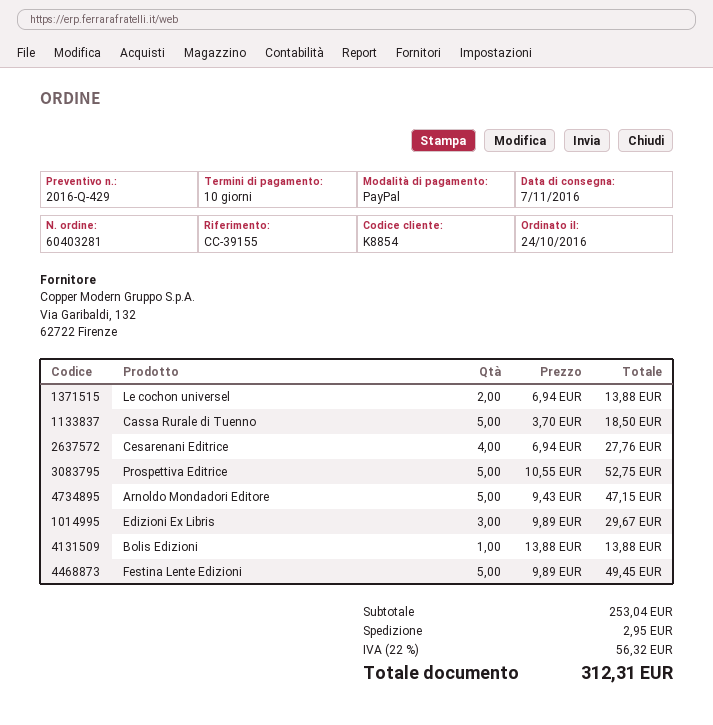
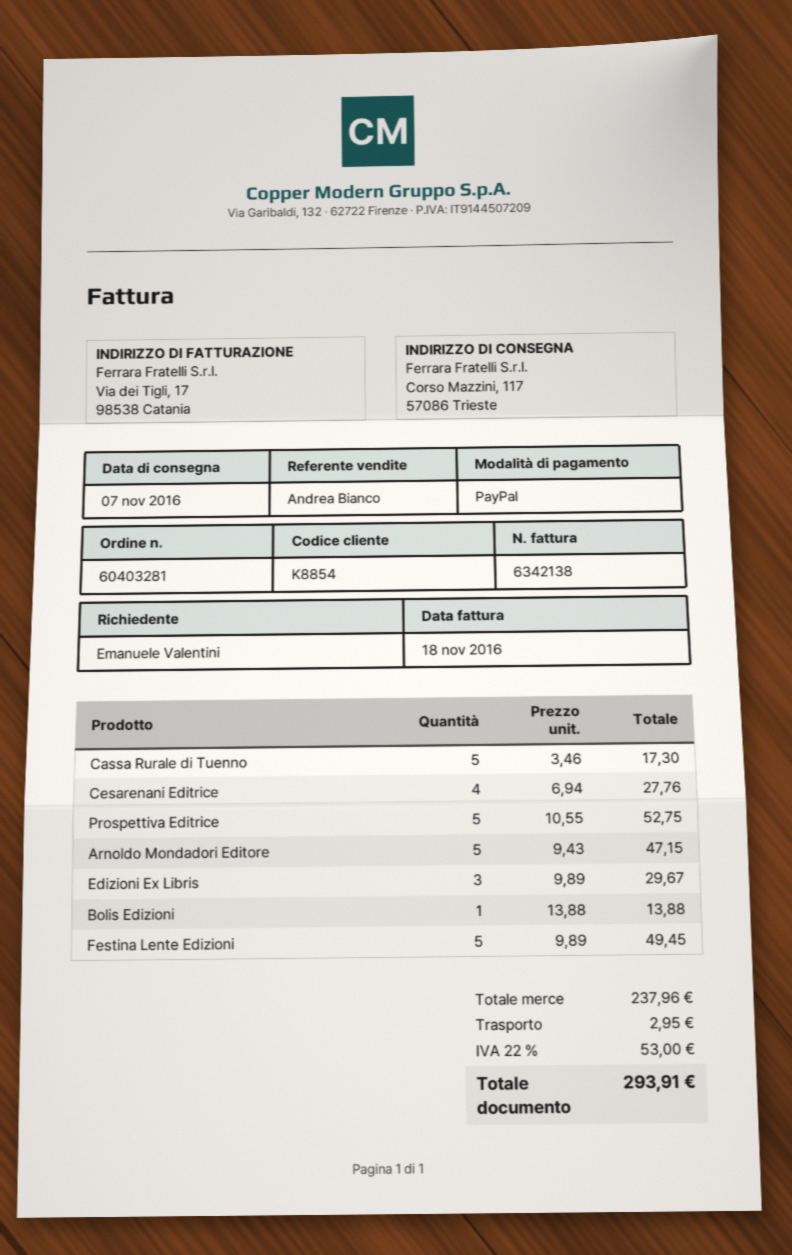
Le cochon universel: 2 x 6.94 = 13.88 -> none
Cassa Rurale di Tuenno: 5 x 3.70 = 18.50 -> 5 x 3.46 = 17.30
subtotal: 253.04 -> 237.96
tax: 22% = 56.32 -> 22% = 53.00
total: 312.31 -> 293.91

